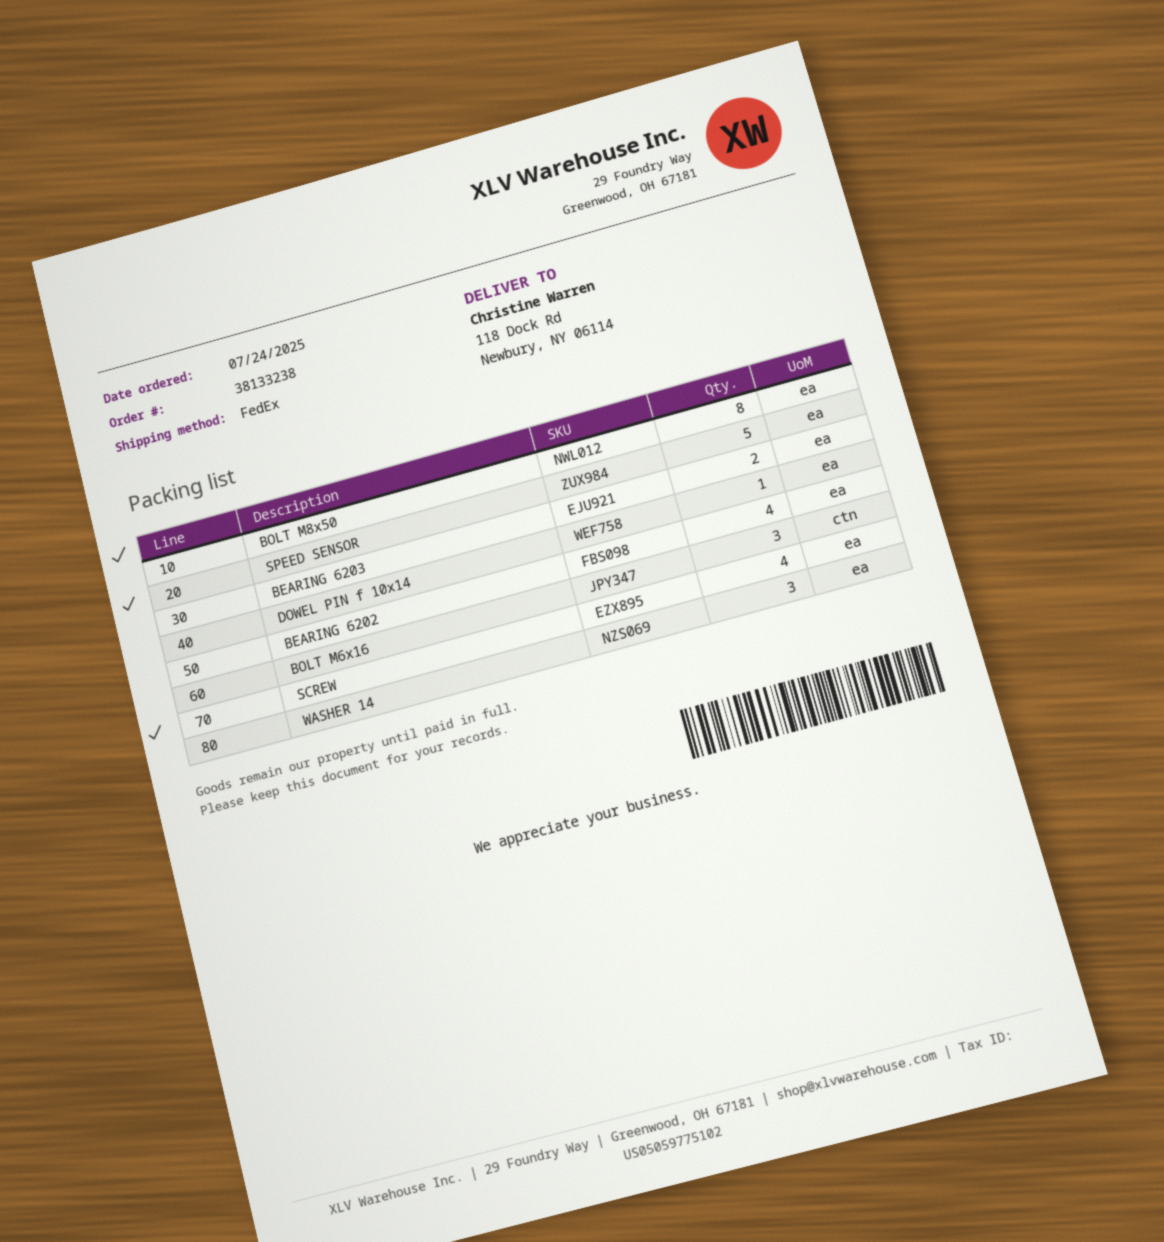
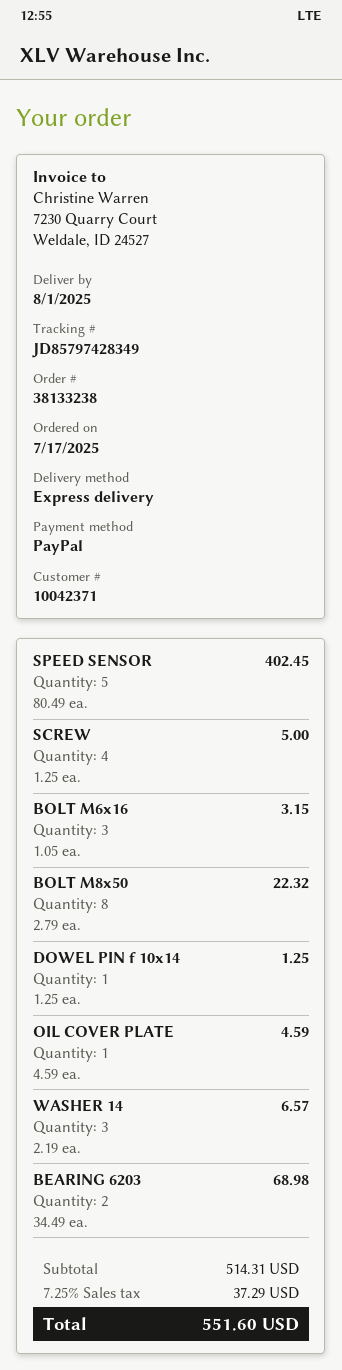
order date: 2025-07-24 -> 2025-07-17
shipping method: FedEx -> express
BEARING 6202: 4 -> none
OIL COVER PLATE: none -> 1

